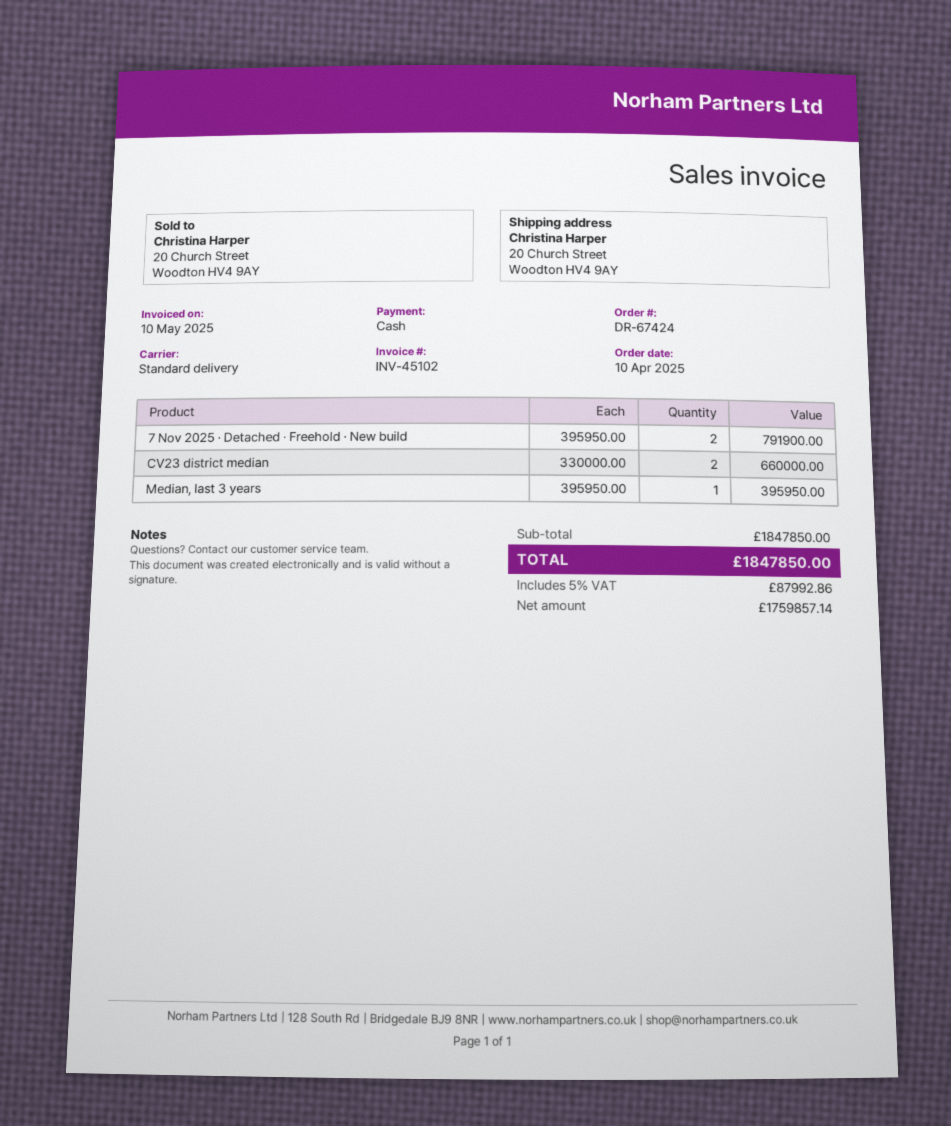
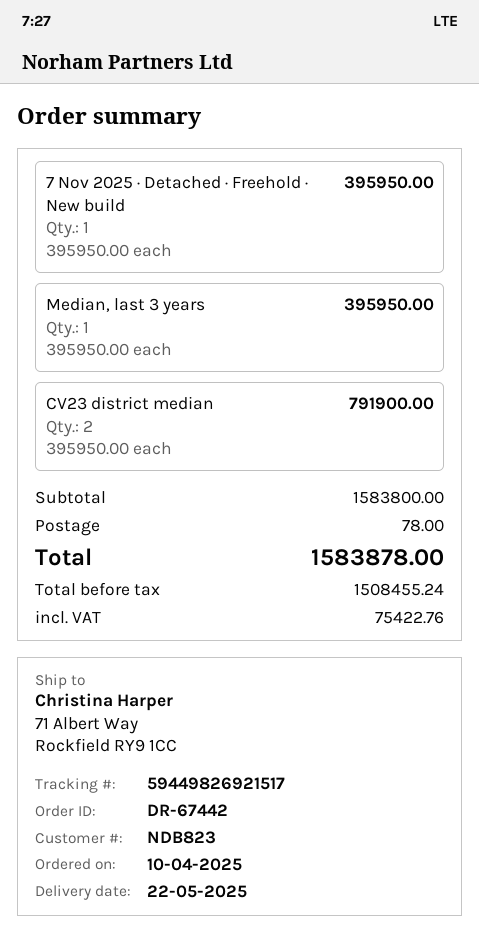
order number: DR-67424 -> DR-67442
ship to: 20 Church Street, Woodton HV4 9AY -> 71 Albert Way, Rockfield RY9 1CC
7 Nov 2025 · Detached · Freehold · New build: 2 x 395950.00 = 791900.00 -> 1 x 395950.00 = 395950.00
CV23 district median: 2 x 330000.00 = 660000.00 -> 2 x 395950.00 = 791900.00
subtotal: 1847850.00 -> 1583800.00
shipping: none -> 78.00
net: 1759857.14 -> 1508455.24
tax: 87992.86 -> 75422.76
total: 1847850.00 -> 1583878.00

